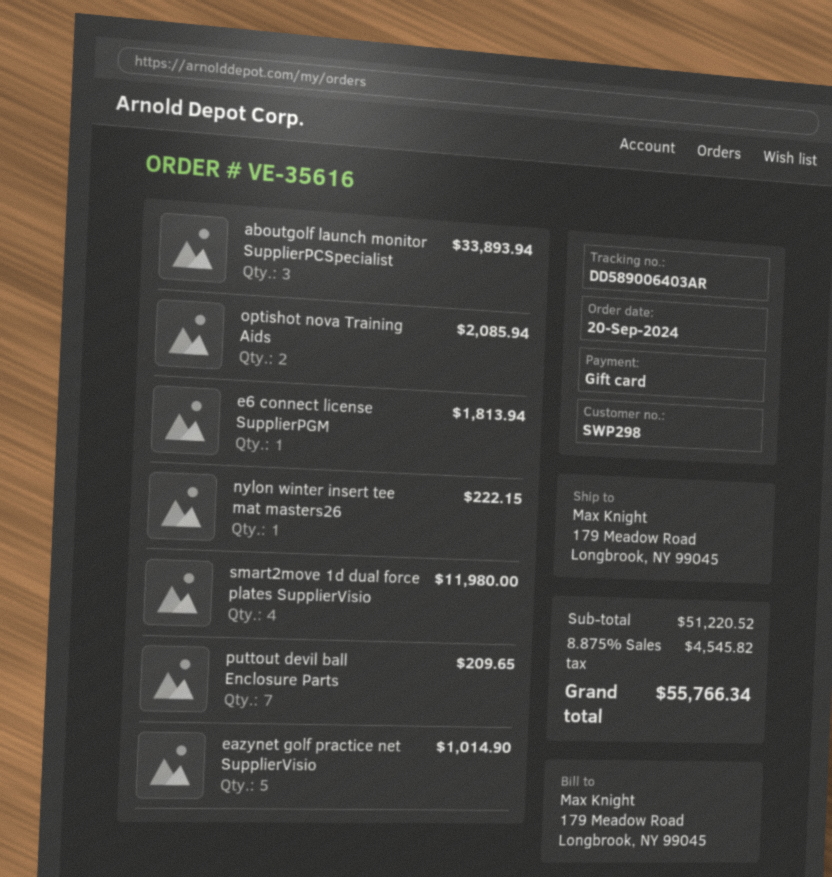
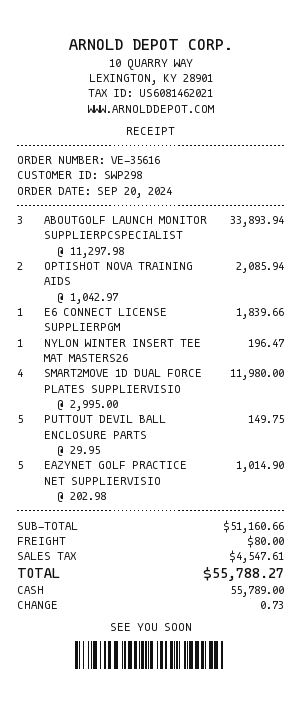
payment method: gift card -> cash
e6 connect license SupplierPGM: 1 for 1813.94 -> 1 for 1839.66
nylon winter insert tee mat masters26: 1 for 222.15 -> 1 for 196.47
puttout devil ball Enclosure Parts: 7 for 209.65 -> 5 for 149.75
subtotal: 51220.52 -> 51160.66
shipping: none -> 80.00
tax: 4545.82 -> 4547.61
total: 55766.34 -> 55788.27

